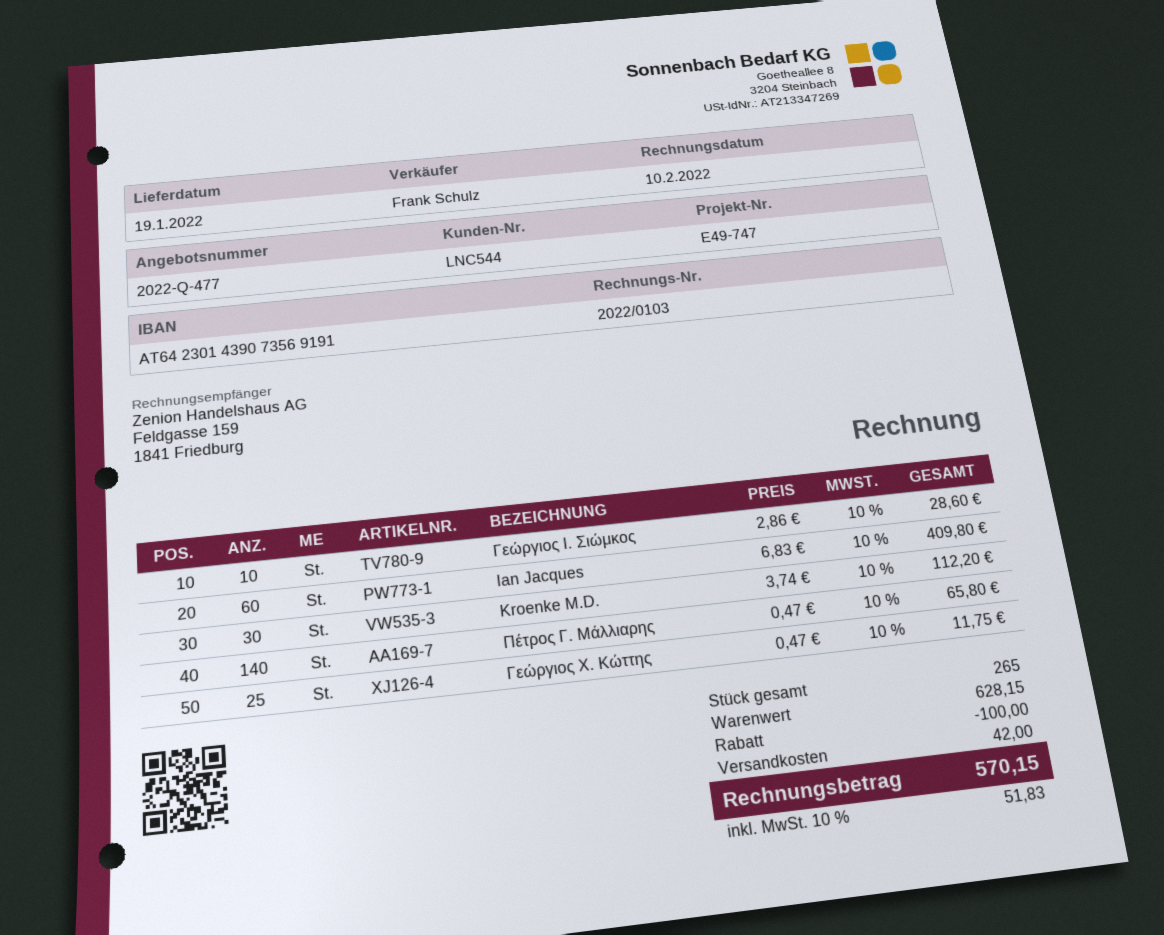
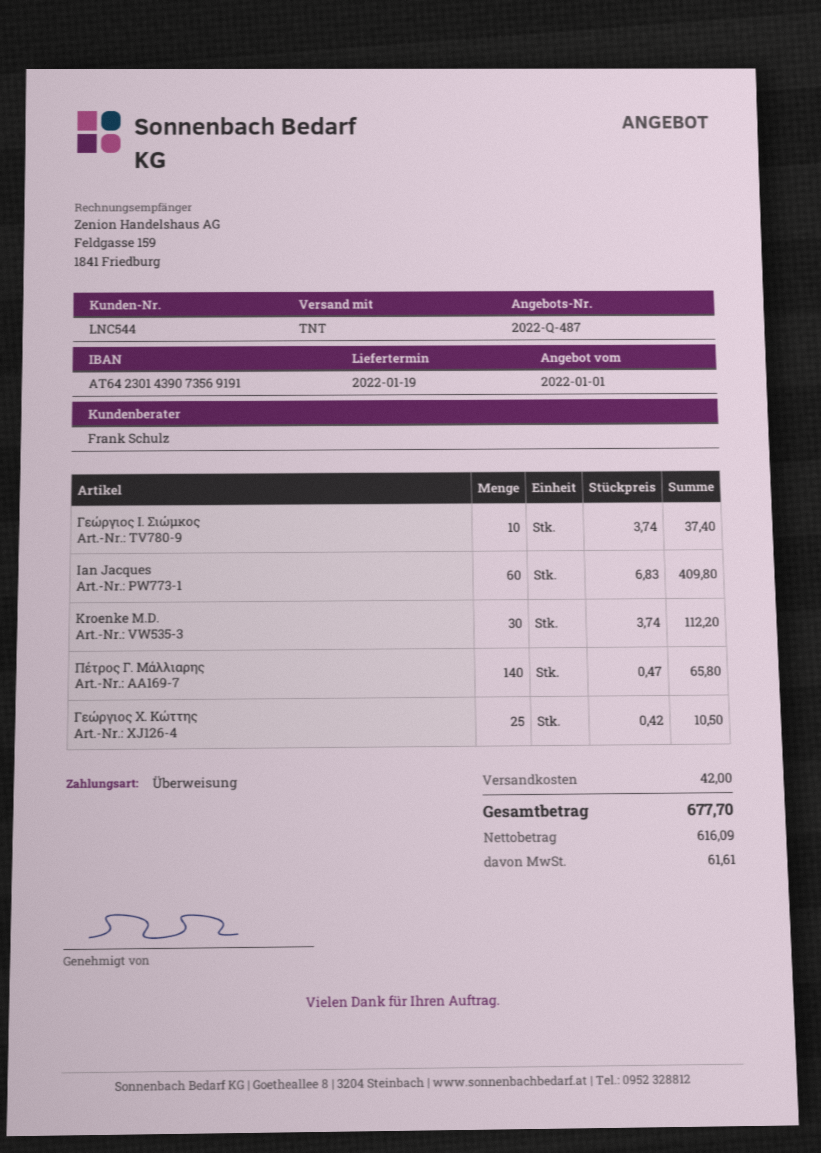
quote number: 2022-Q-477 -> 2022-Q-487
Γεώργιος Ι. Σιώμκος: 10 x 2.86 = 28.60 -> 10 x 3.74 = 37.40
Γεώργιος Χ. Κώττης: 25 x 0.47 = 11.75 -> 25 x 0.42 = 10.50
discount: 100.00 -> none
tax: 51.83 -> 61.61
total: 570.15 -> 677.70

